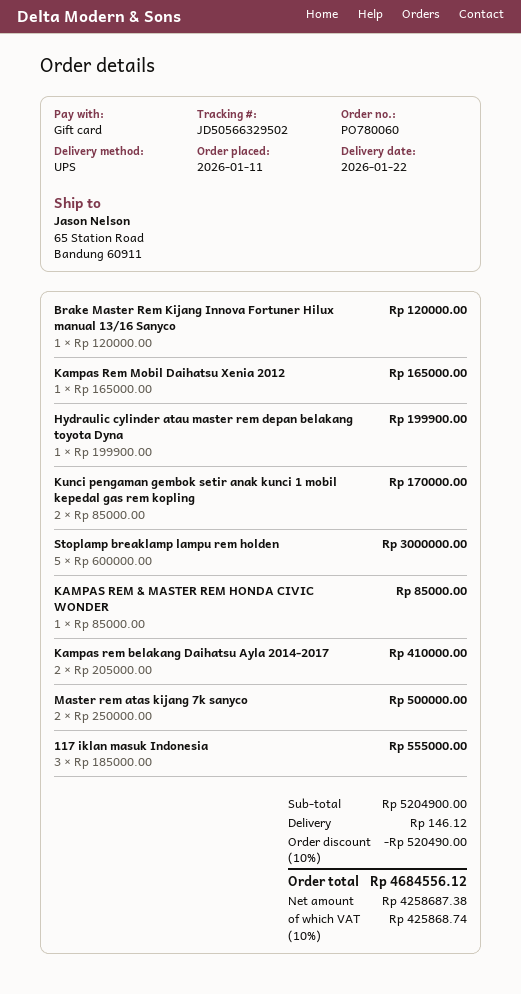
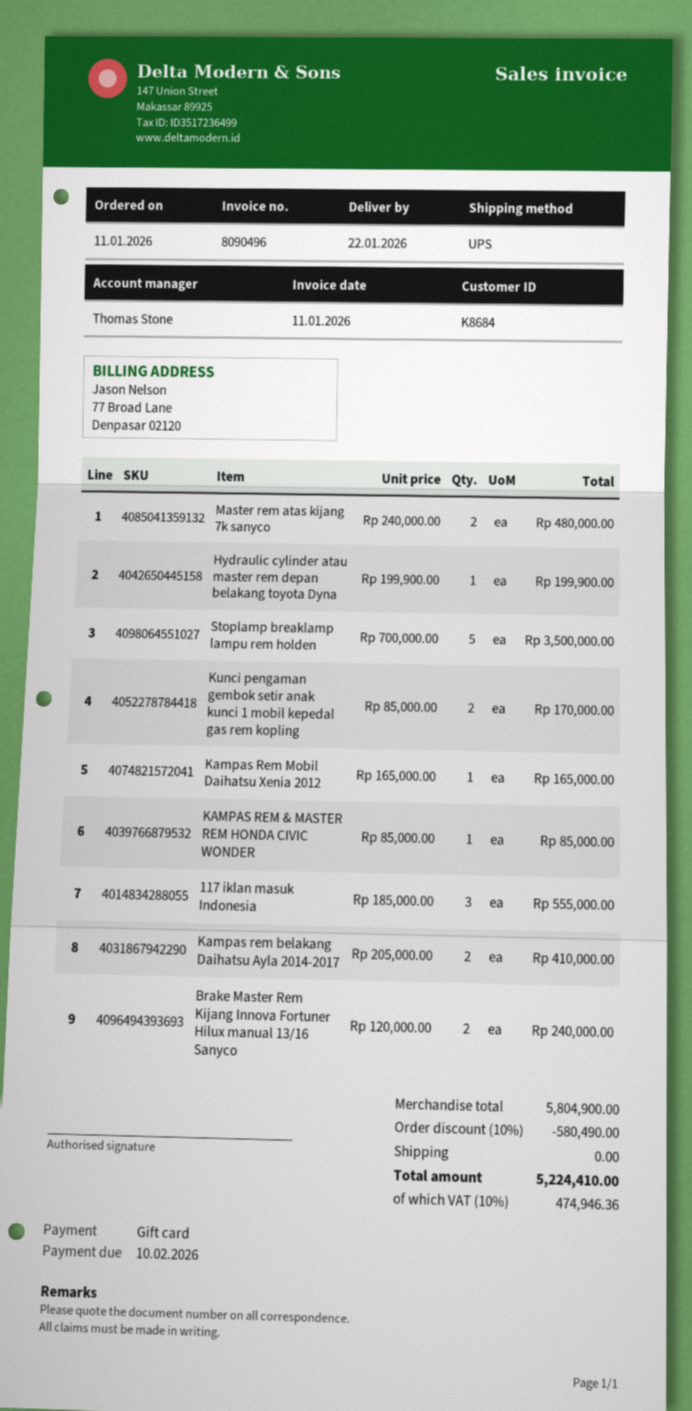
Brake Master Rem Kijang Innova Fortuner Hilux manual 13/16 Sanyco: 1 x 120000.00 = 120000.00 -> 2 x 120000.00 = 240000.00
Stoplamp breaklamp lampu rem holden: 5 x 600000.00 = 3000000.00 -> 5 x 700000.00 = 3500000.00
Master rem atas kijang 7k sanyco: 2 x 250000.00 = 500000.00 -> 2 x 240000.00 = 480000.00
subtotal: 5204900.00 -> 5804900.00
discount: 10% = 520490.00 -> 10% = 580490.00
shipping: 146.12 -> 0.00
tax: 10% = 425868.74 -> 10% = 474946.36
total: 4684556.12 -> 5224410.00

